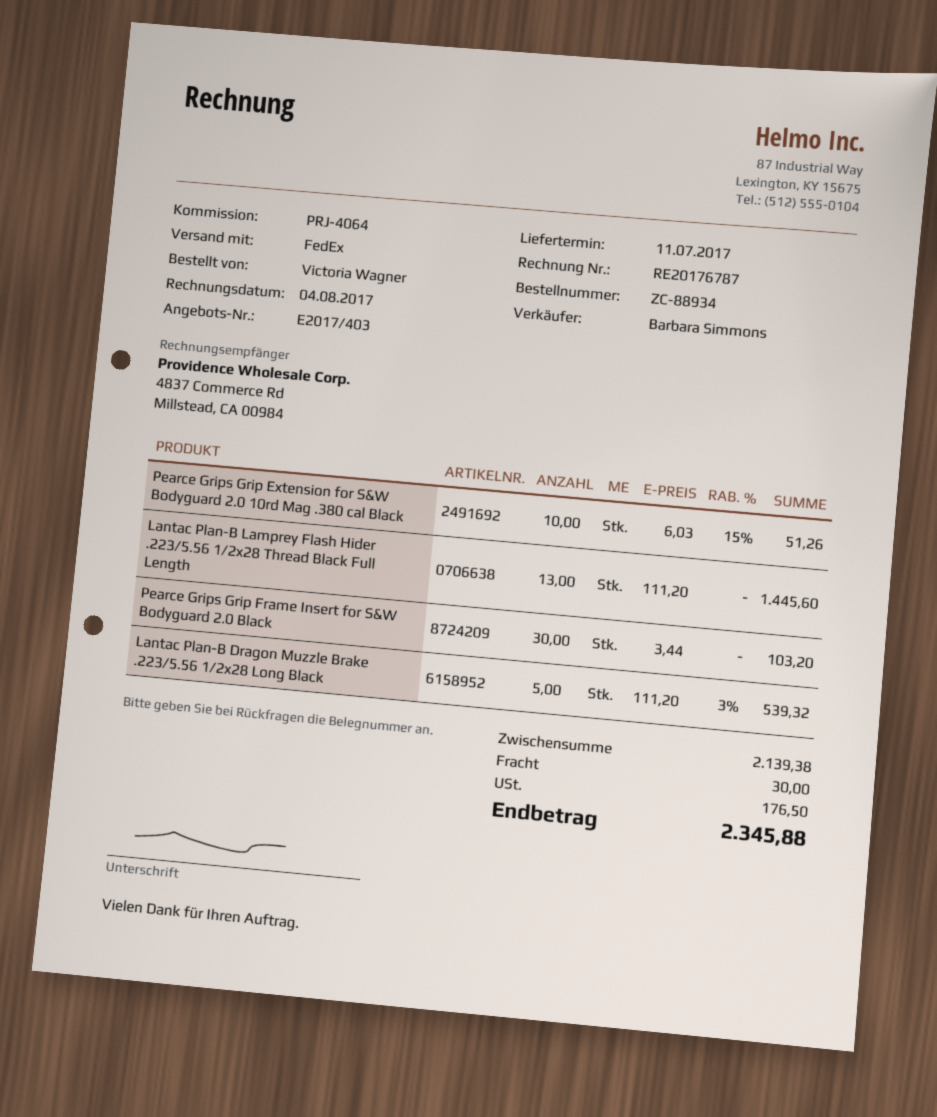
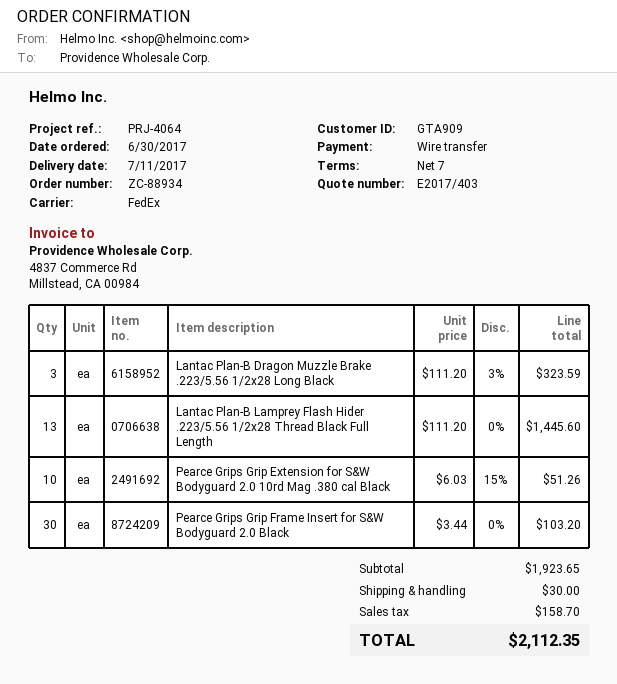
Lantac Plan-B Dragon Muzzle Brake .223/5.56 1/2x28 Long Black: 5 x 111.20 - 3% = 539.32 -> 3 x 111.20 - 3% = 323.59
subtotal: 2139.38 -> 1923.65
tax: 176.50 -> 158.70
total: 2345.88 -> 2112.35

